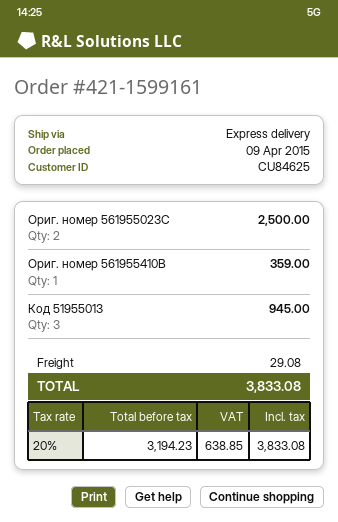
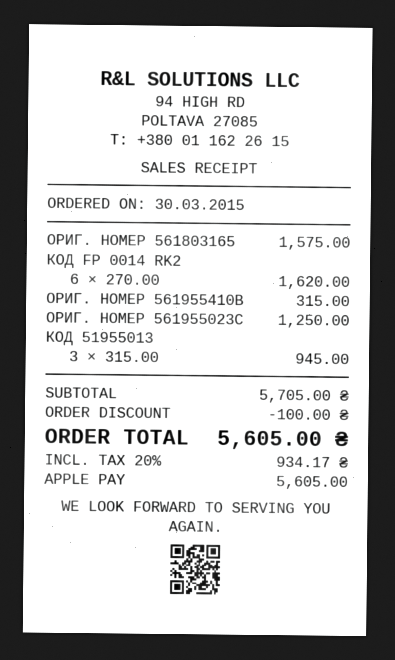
order date: 2015-04-09 -> 2015-03-30
Ориг. номер 561955023C: 2 for 2500.00 -> 1 for 1250.00
Ориг. номер 561955410B: 1 for 359.00 -> 1 for 315.00
ОРИГ. НОМЕР 561803165: none -> 1 for 1575.00
КОД FP 0014 RK2: none -> 6 for 1620.00
discount: none -> 100.00
shipping: 29.08 -> none
tax: 20% = 638.85 -> 20% = 934.17
total: 3833.08 -> 5605.00

